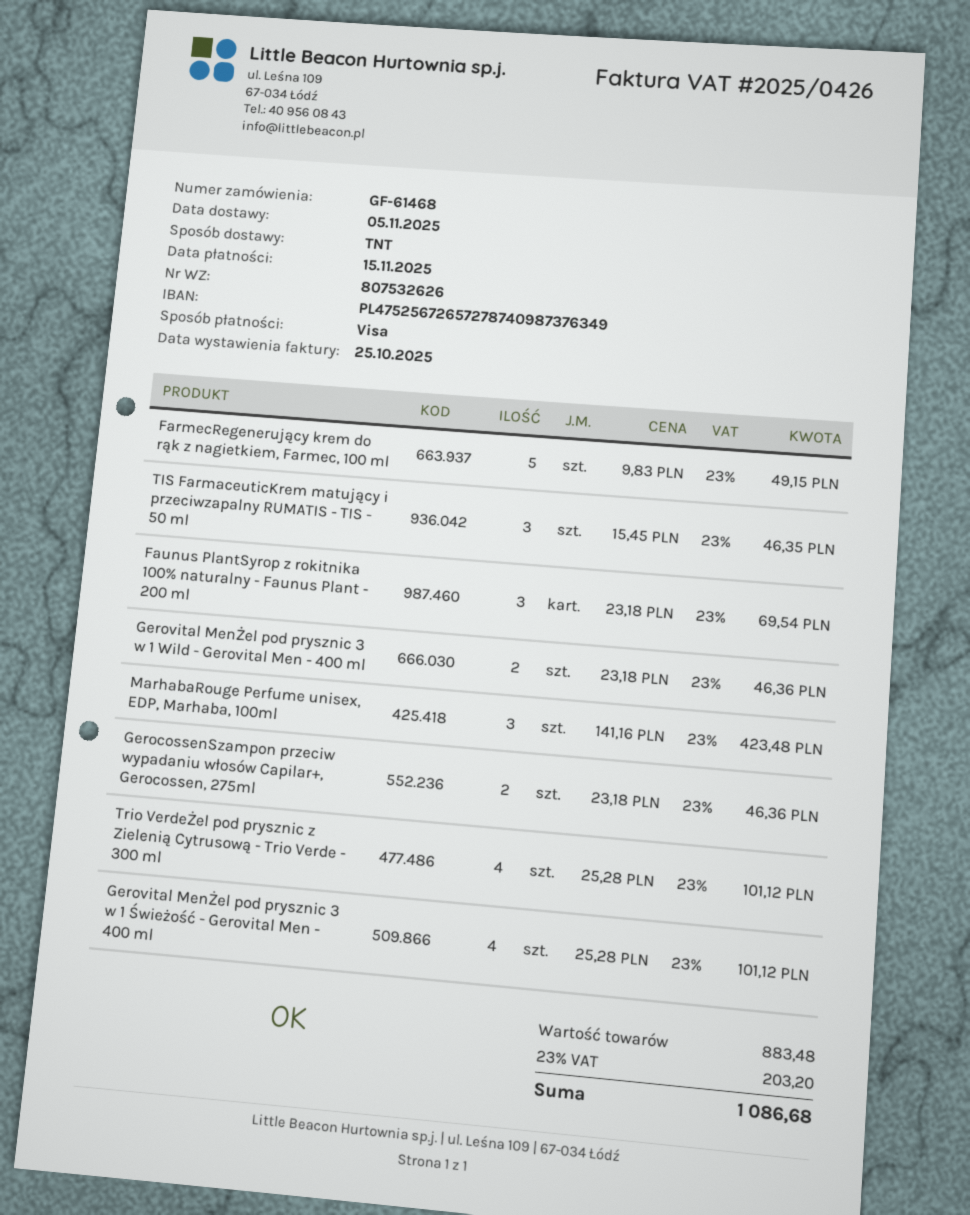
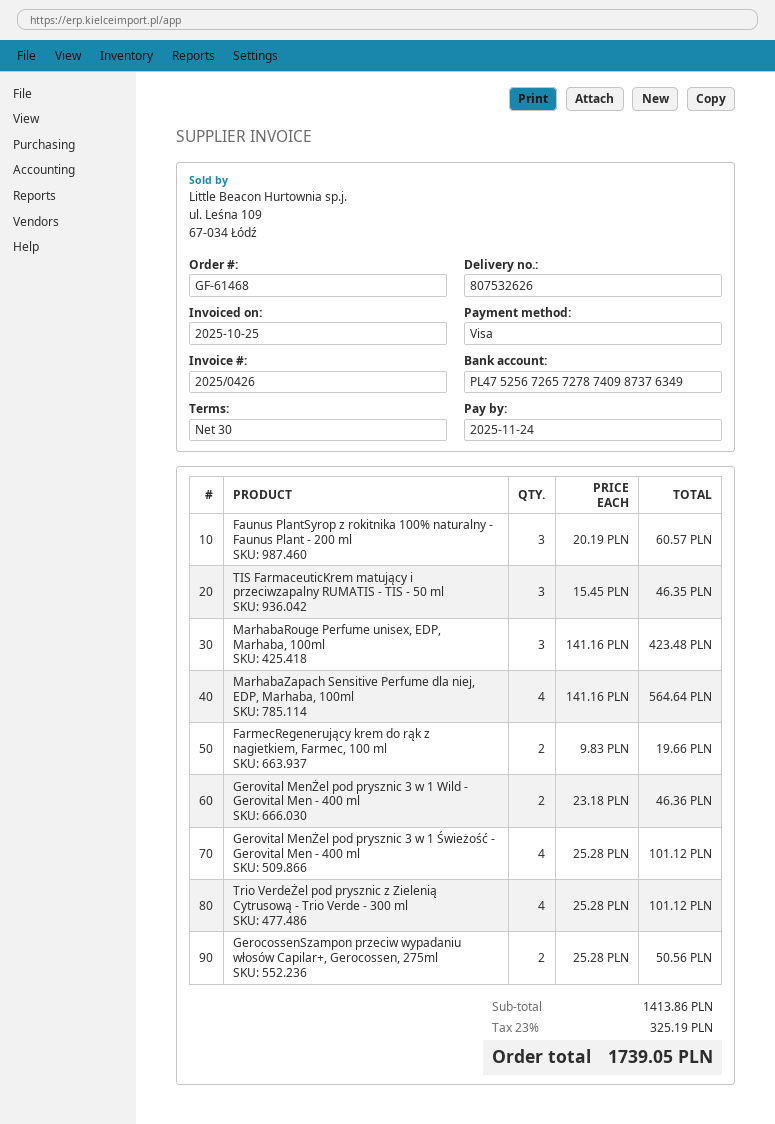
due date: 2025-11-15 -> 2025-11-24
FarmecRegenerujący krem do rąk z nagietkiem, Farmec, 100 ml: 5 x 9.83 = 49.15 -> 2 x 9.83 = 19.66
Faunus PlantSyrop z rokitnika 100% naturalny - Faunus Plant - 200 ml: 3 x 23.18 = 69.54 -> 3 x 20.19 = 60.57
GerocossenSzampon przeciw wypadaniu włosów Capilar+, Gerocossen, 275ml: 2 x 23.18 = 46.36 -> 2 x 25.28 = 50.56
MarhabaZapach Sensitive Perfume dla niej, EDP, Marhaba, 100ml: none -> 4 x 141.16 = 564.64
subtotal: 883.48 -> 1413.86
tax: 23% = 203.20 -> 23% = 325.19
total: 1086.68 -> 1739.05

